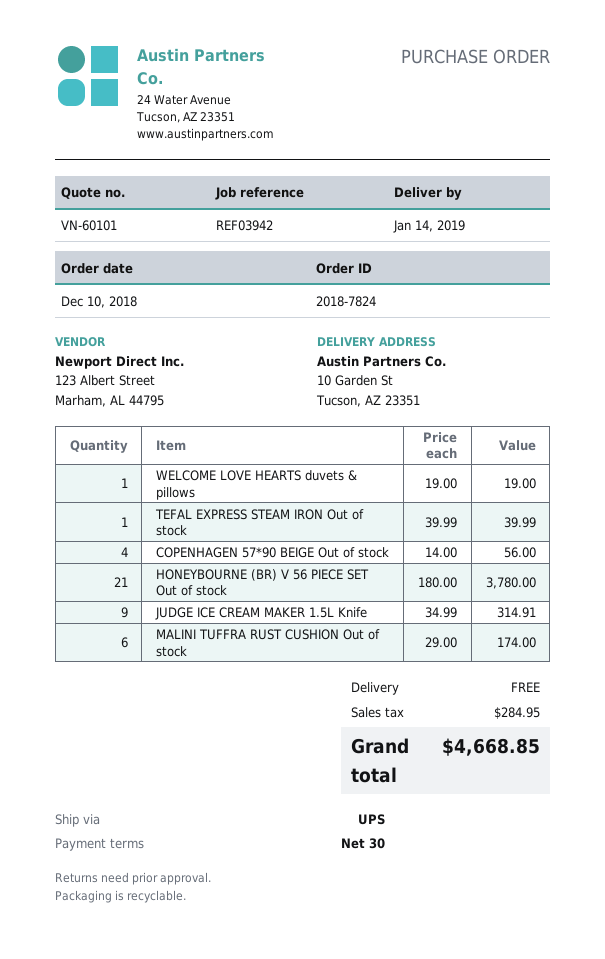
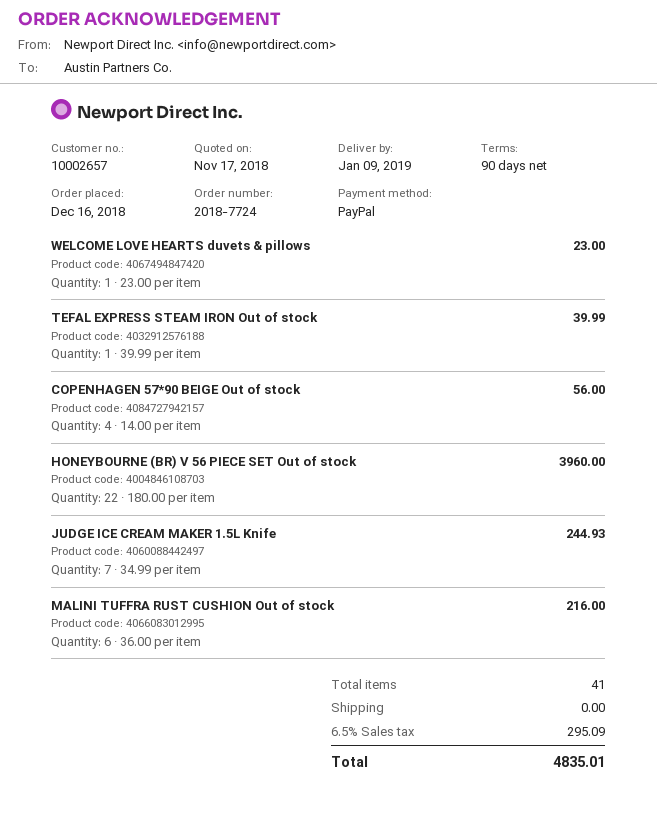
order number: 2018-7824 -> 2018-7724
order date: 2018-12-10 -> 2018-12-16
delivery date: 2019-01-14 -> 2019-01-09
payment terms: 30 days -> 90 days
WELCOME LOVE HEARTS duvets & pillows: 1 x 19.00 = 19.00 -> 1 x 23.00 = 23.00
HONEYBOURNE (BR) V 56 PIECE SET Out of stock: 21 x 180.00 = 3780.00 -> 22 x 180.00 = 3960.00
JUDGE ICE CREAM MAKER 1.5L Knife: 9 x 34.99 = 314.91 -> 7 x 34.99 = 244.93
MALINI TUFFRA RUST CUSHION Out of stock: 6 x 29.00 = 174.00 -> 6 x 36.00 = 216.00
tax: 284.95 -> 295.09
total: 4668.85 -> 4835.01

